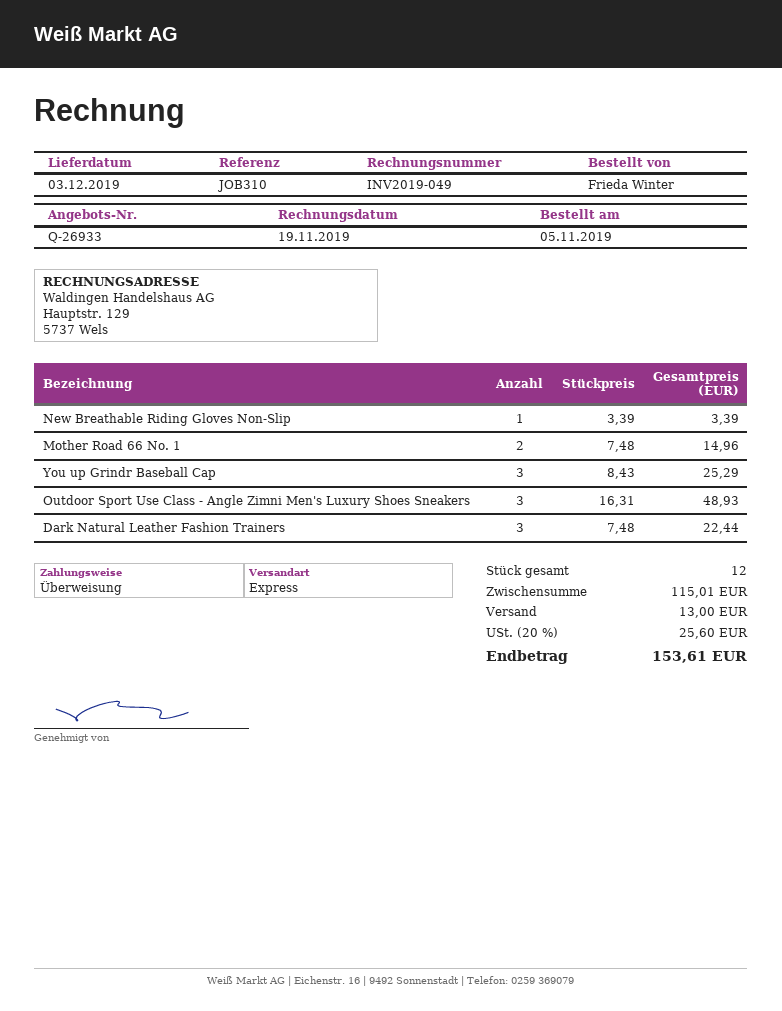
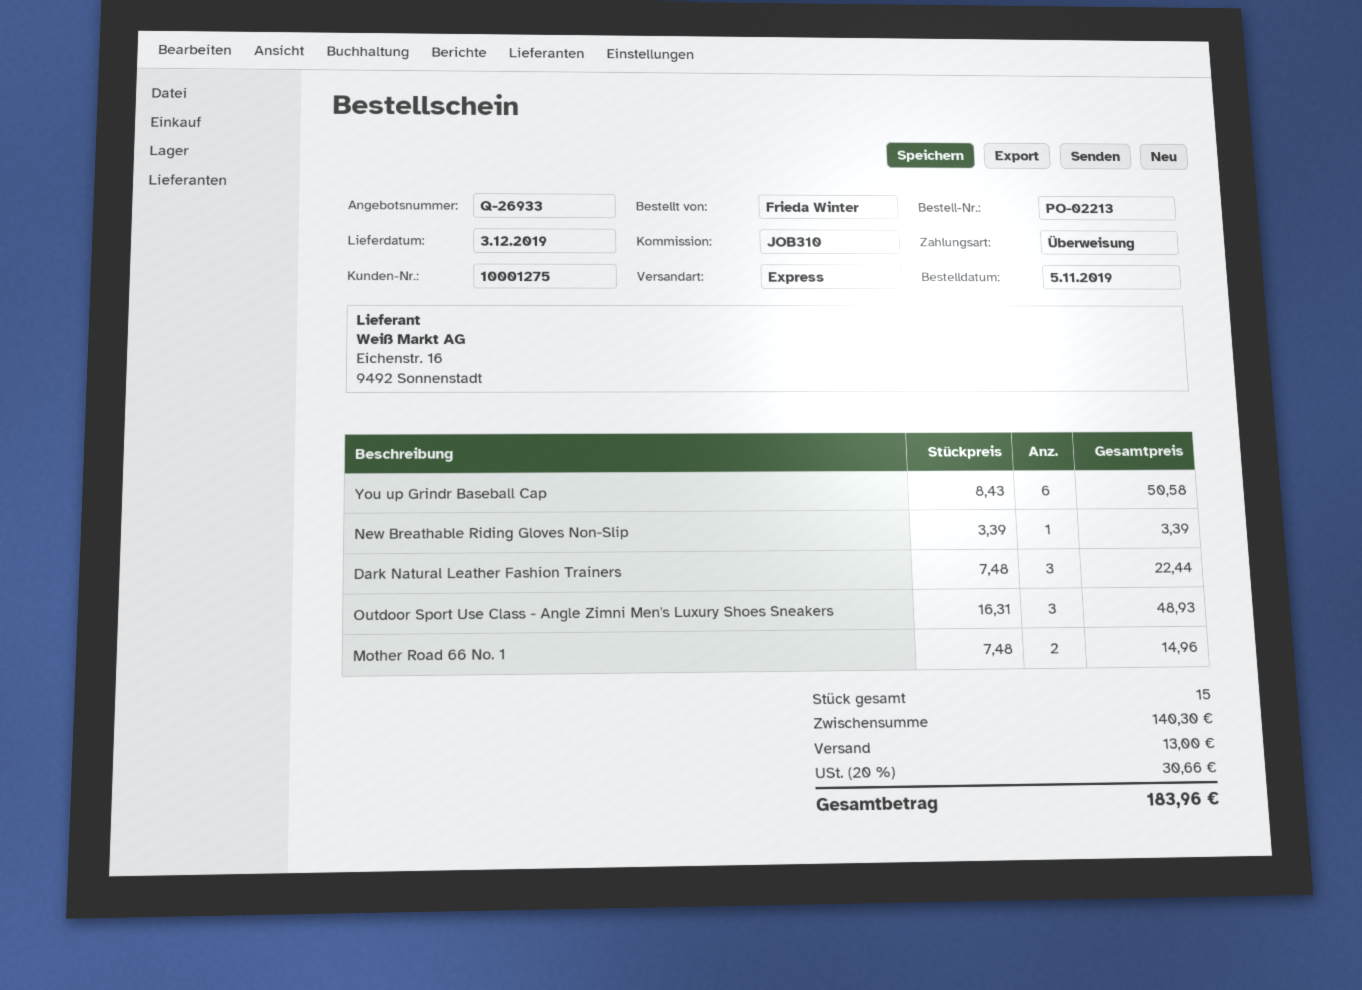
You up Grindr Baseball Cap: 3 x 8.43 = 25.29 -> 6 x 8.43 = 50.58
total quantity: 12 -> 15
subtotal: 115.01 -> 140.30
tax: 20% = 25.60 -> 20% = 30.66
total: 153.61 -> 183.96

